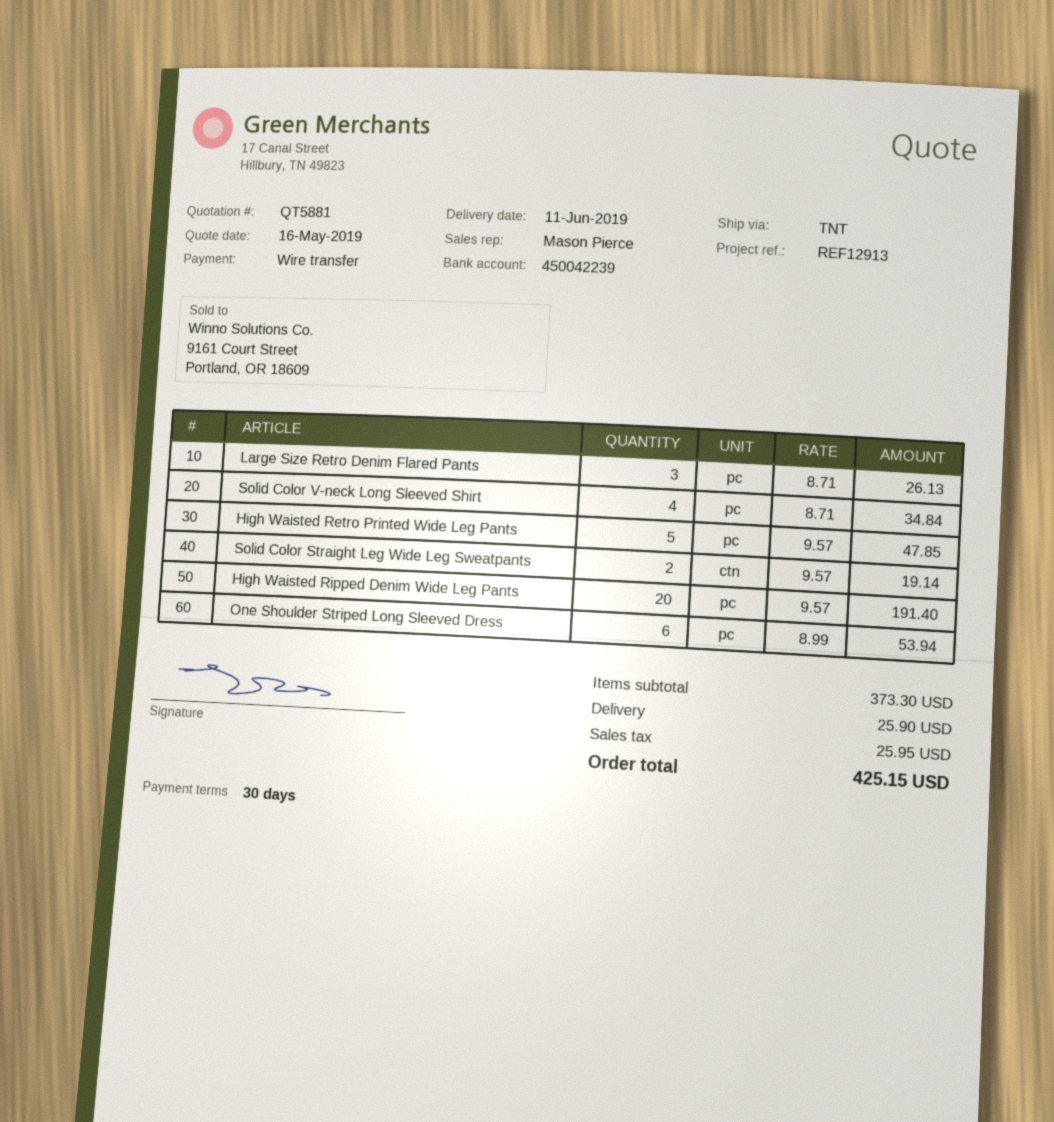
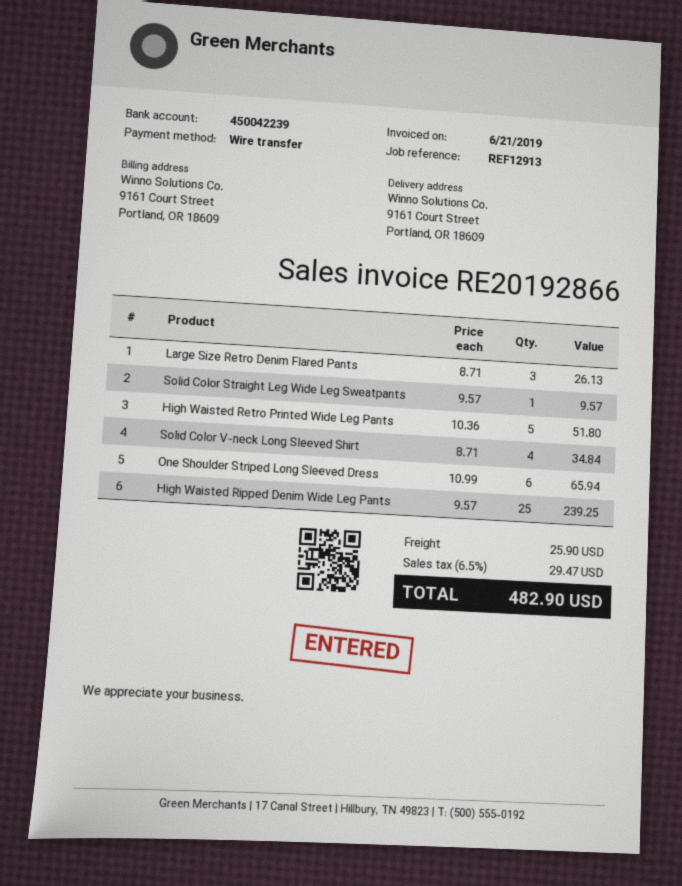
High Waisted Retro Printed Wide Leg Pants: 5 x 9.57 = 47.85 -> 5 x 10.36 = 51.80
Solid Color Straight Leg Wide Leg Sweatpants: 2 x 9.57 = 19.14 -> 1 x 9.57 = 9.57
High Waisted Ripped Denim Wide Leg Pants: 20 x 9.57 = 191.40 -> 25 x 9.57 = 239.25
One Shoulder Striped Long Sleeved Dress: 6 x 8.99 = 53.94 -> 6 x 10.99 = 65.94
tax: 25.95 -> 29.47
total: 425.15 -> 482.90

